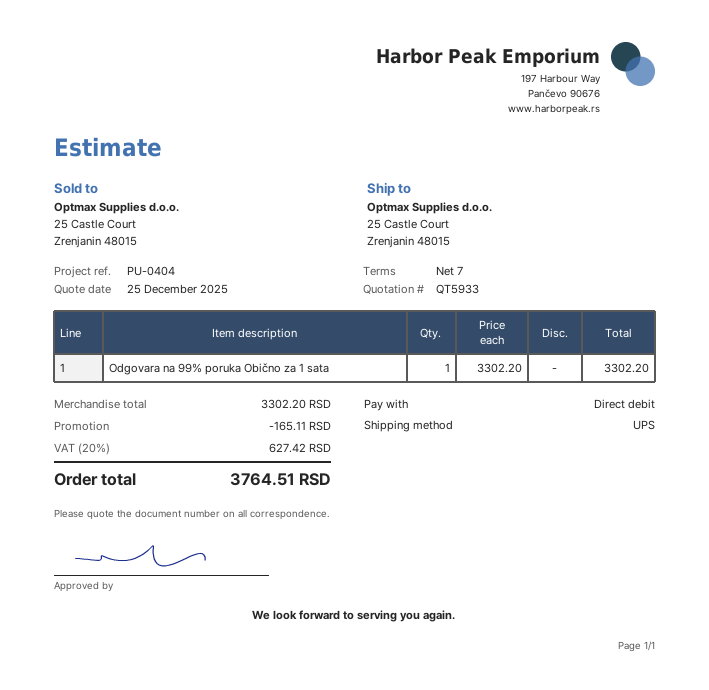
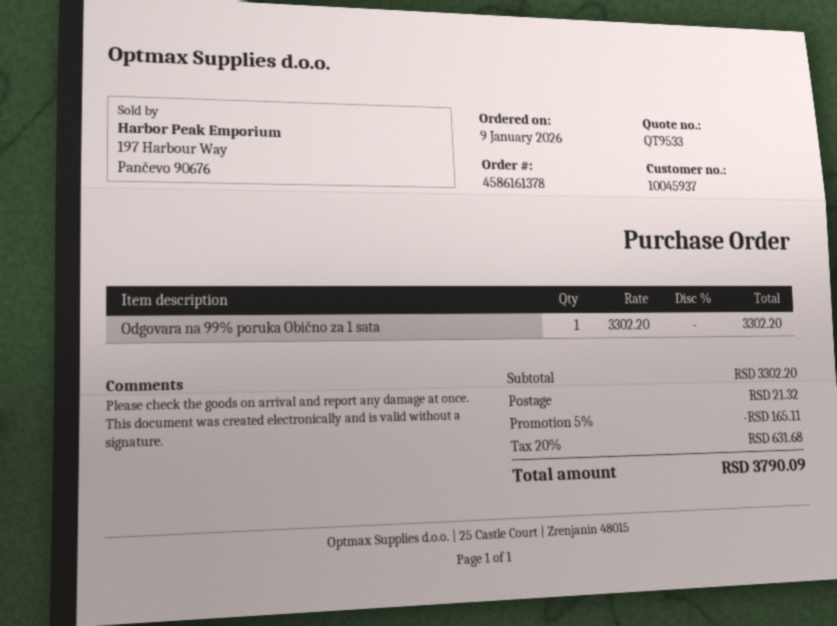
quote number: QT5933 -> QT9533
shipping: none -> 21.32
tax: 20% = 627.42 -> 20% = 631.68
total: 3764.51 -> 3790.09

